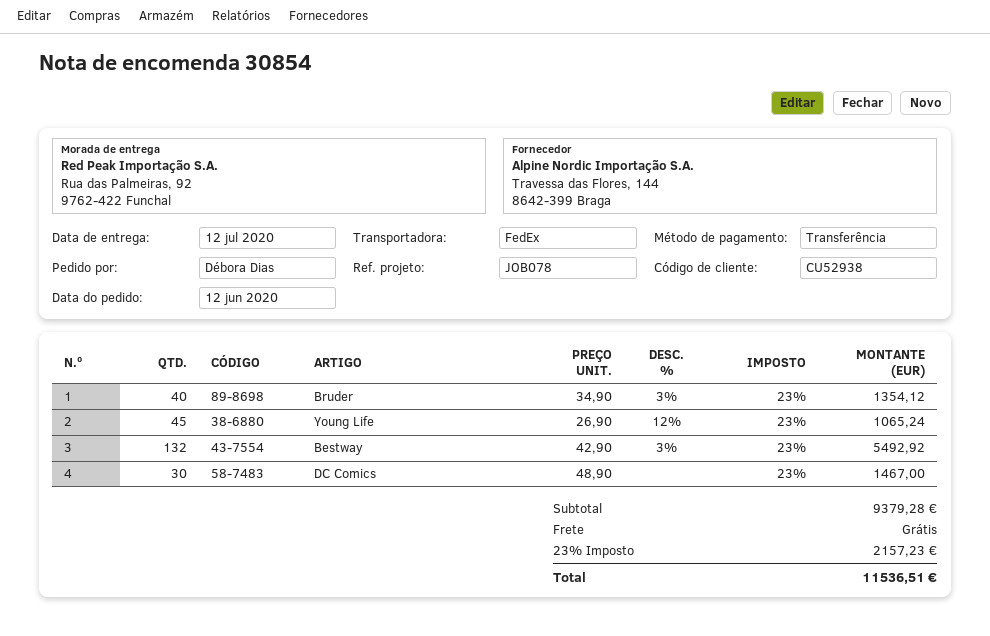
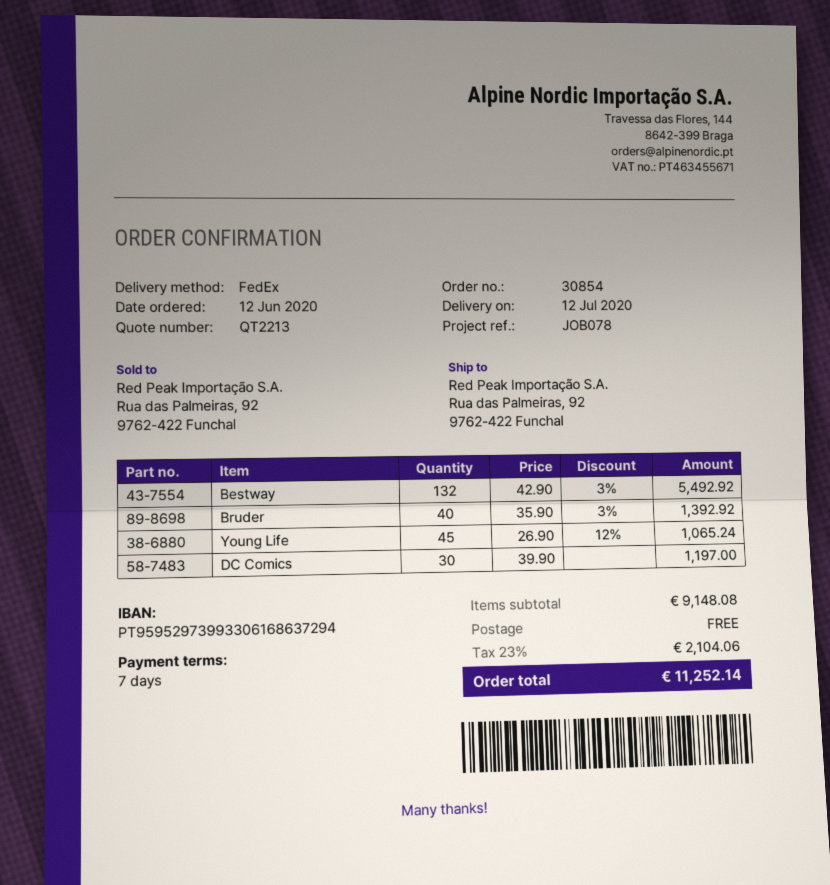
Bruder: 40 x 34.90 - 3% = 1354.12 -> 40 x 35.90 - 3% = 1392.92
DC Comics: 30 x 48.90 = 1467.00 -> 30 x 39.90 = 1197.00
subtotal: 9379.28 -> 9148.08
tax: 23% = 2157.23 -> 23% = 2104.06
total: 11536.51 -> 11252.14

